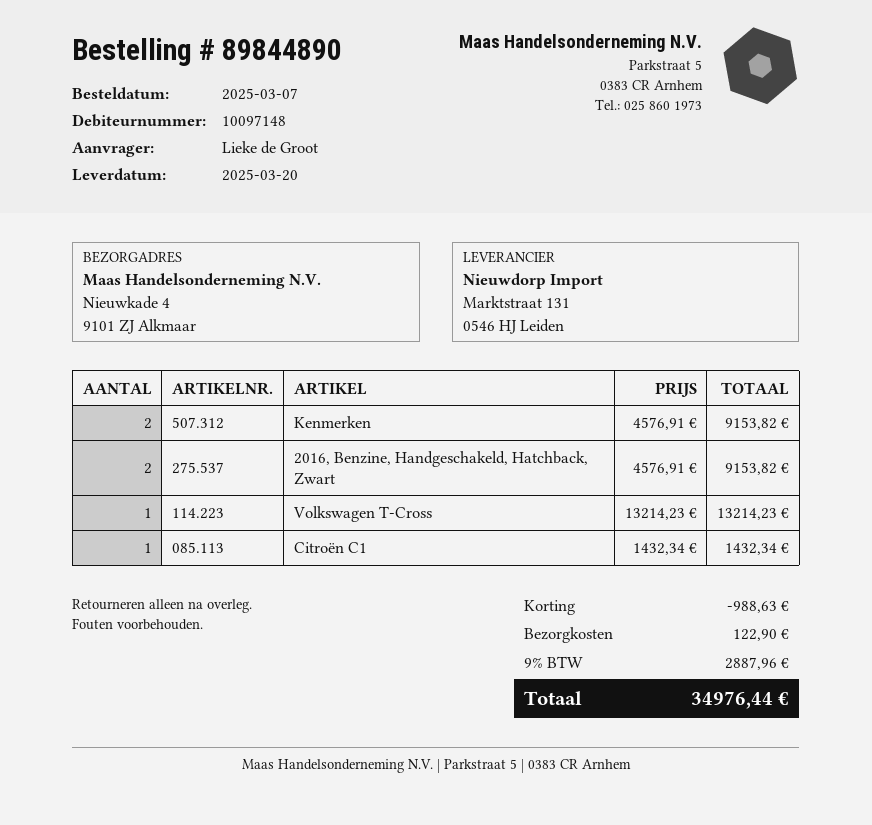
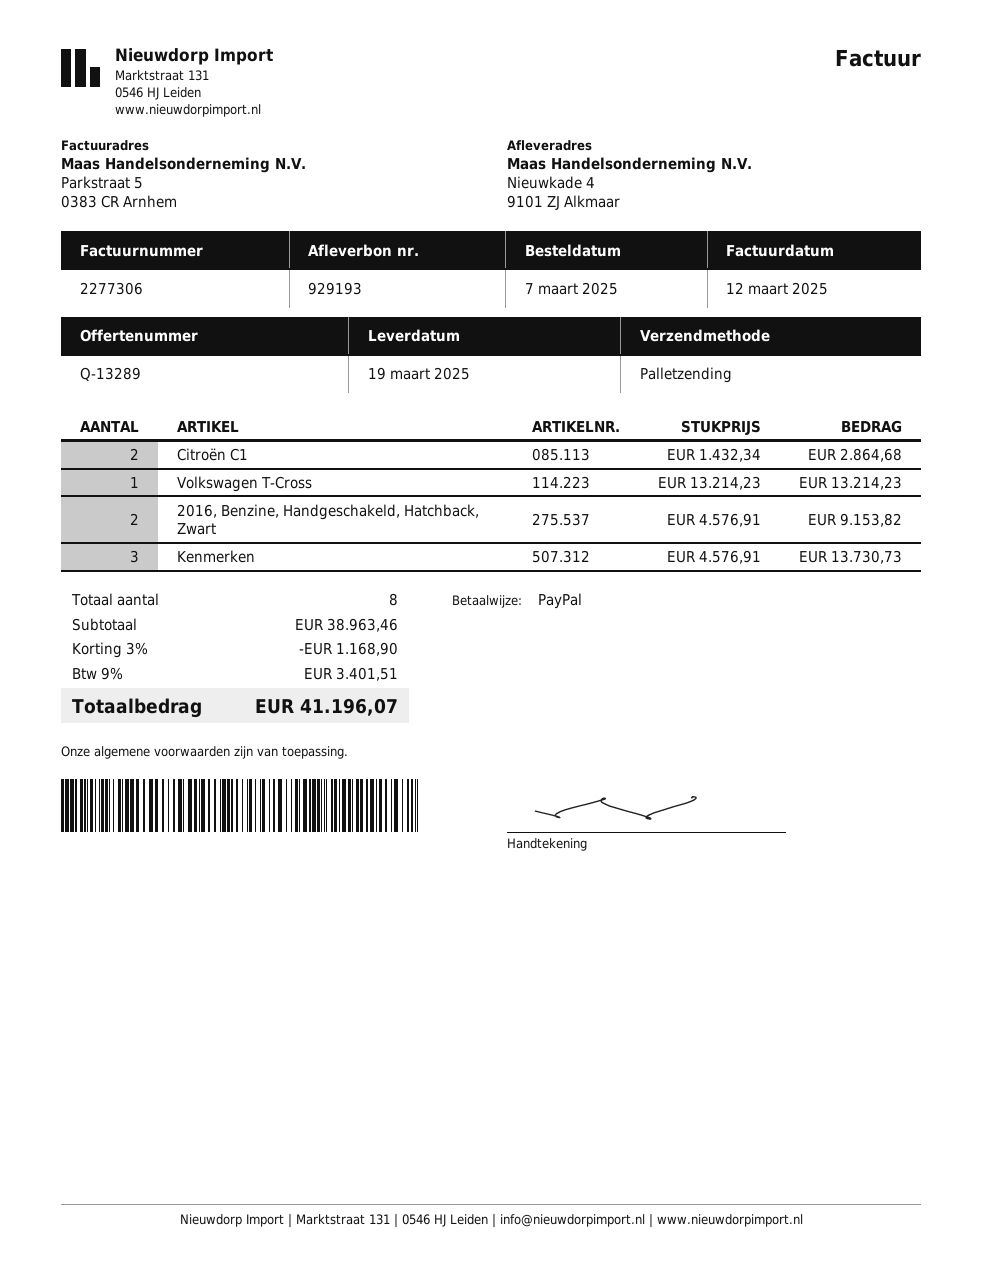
delivery date: 2025-03-20 -> 2025-03-19
Kenmerken: 2 x 4576.91 = 9153.82 -> 3 x 4576.91 = 13730.73
Citroën C1: 1 x 1432.34 = 1432.34 -> 2 x 1432.34 = 2864.68
discount: 988.63 -> 1168.90
shipping: 122.90 -> none
tax: 9% = 2887.96 -> 9% = 3401.51
total: 34976.44 -> 41196.07

